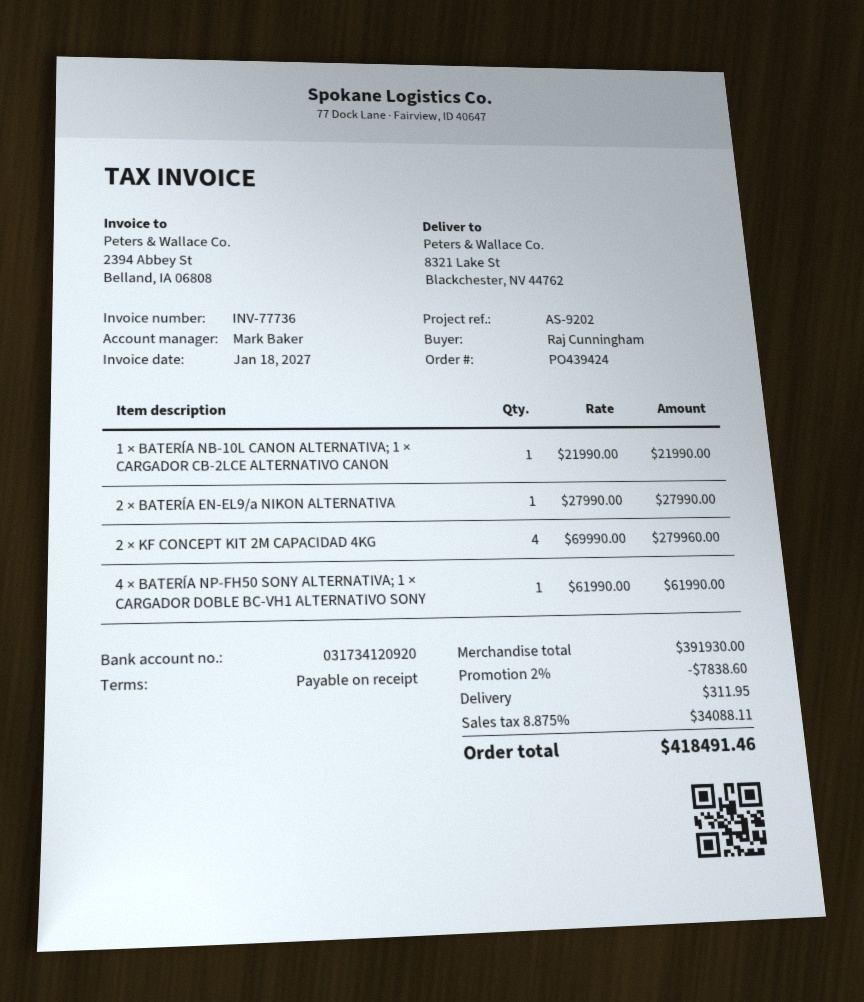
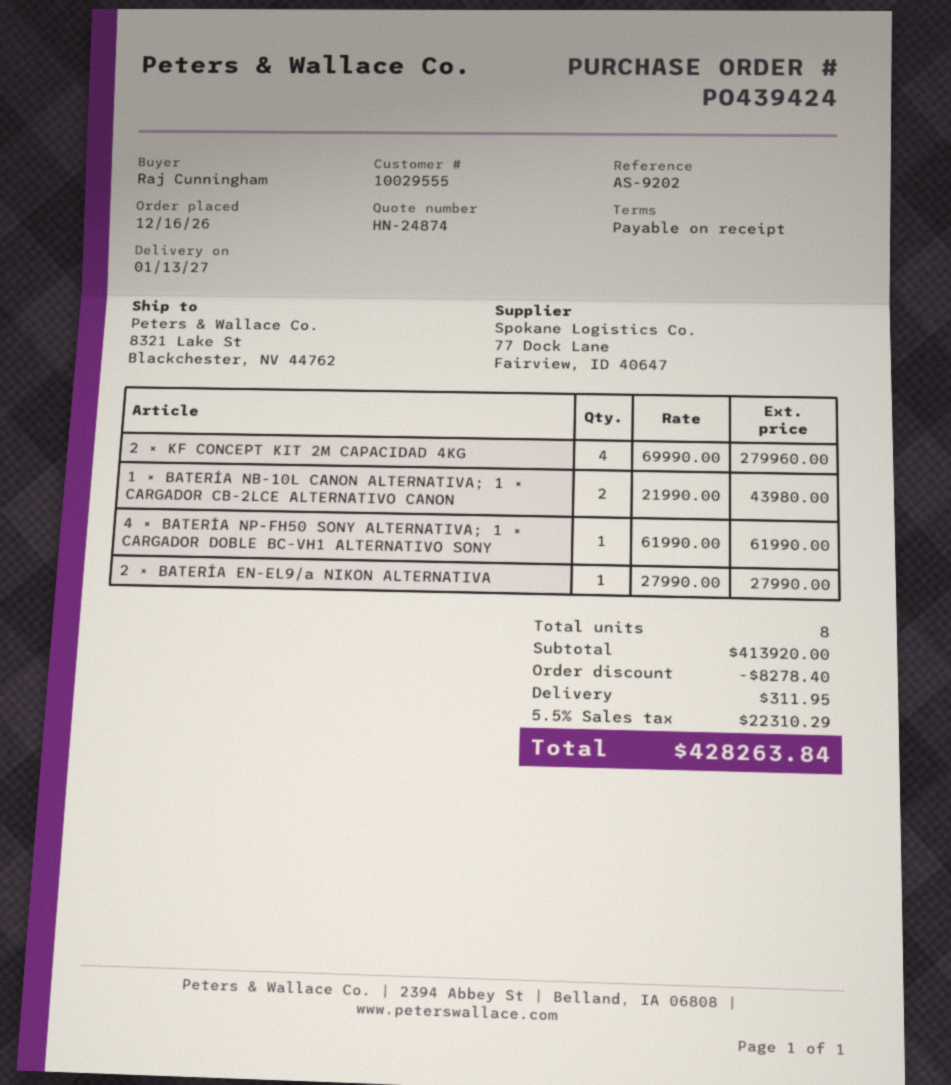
1 × BATERÍA NB-10L CANON ALTERNATIVA; 1 × CARGADOR CB-2LCE ALTERNATIVO CANON: 1 x 21990.00 = 21990.00 -> 2 x 21990.00 = 43980.00
subtotal: 391930.00 -> 413920.00
discount: 7838.60 -> 8278.40
tax: 8.875% = 34088.11 -> 5.5% = 22310.29
total: 418491.46 -> 428263.84

